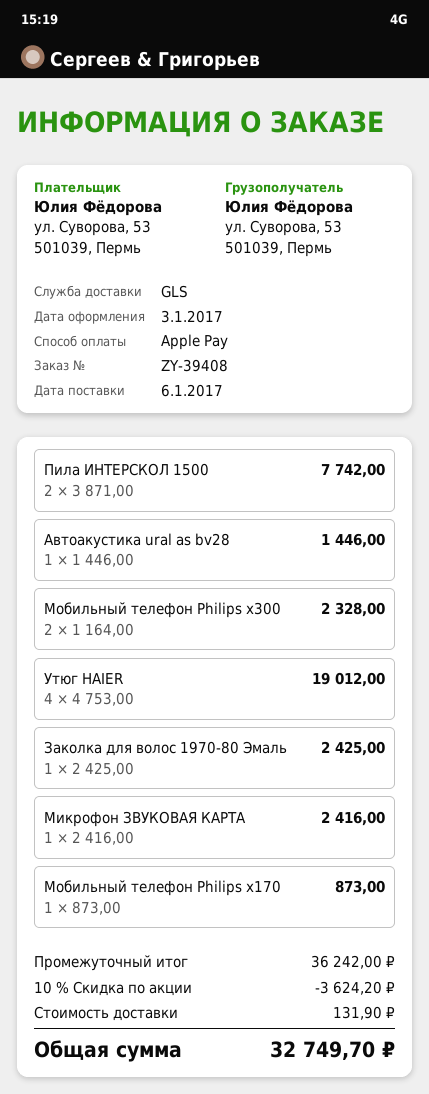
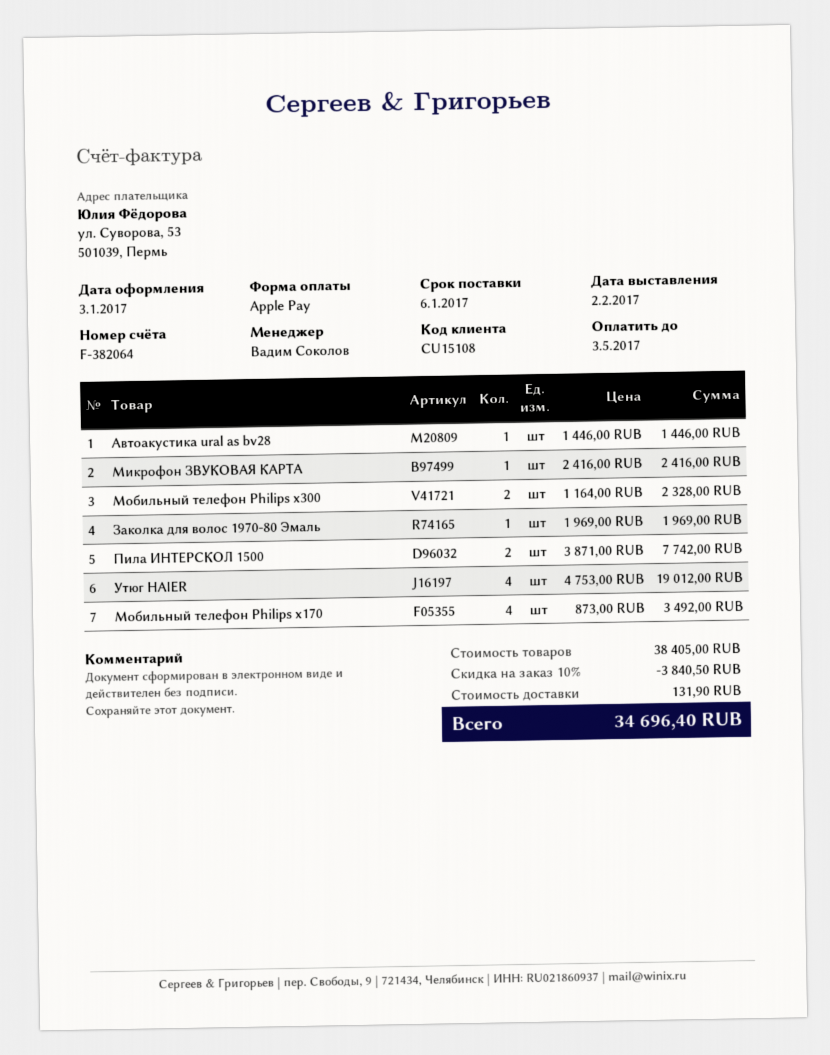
Заколка для волос 1970-80 Эмаль: 1 x 2425.00 = 2425.00 -> 1 x 1969.00 = 1969.00
Мобильный телефон Philips х170: 1 x 873.00 = 873.00 -> 4 x 873.00 = 3492.00
subtotal: 36242.00 -> 38405.00
discount: 10% = 3624.20 -> 10% = 3840.50
total: 32749.70 -> 34696.40

